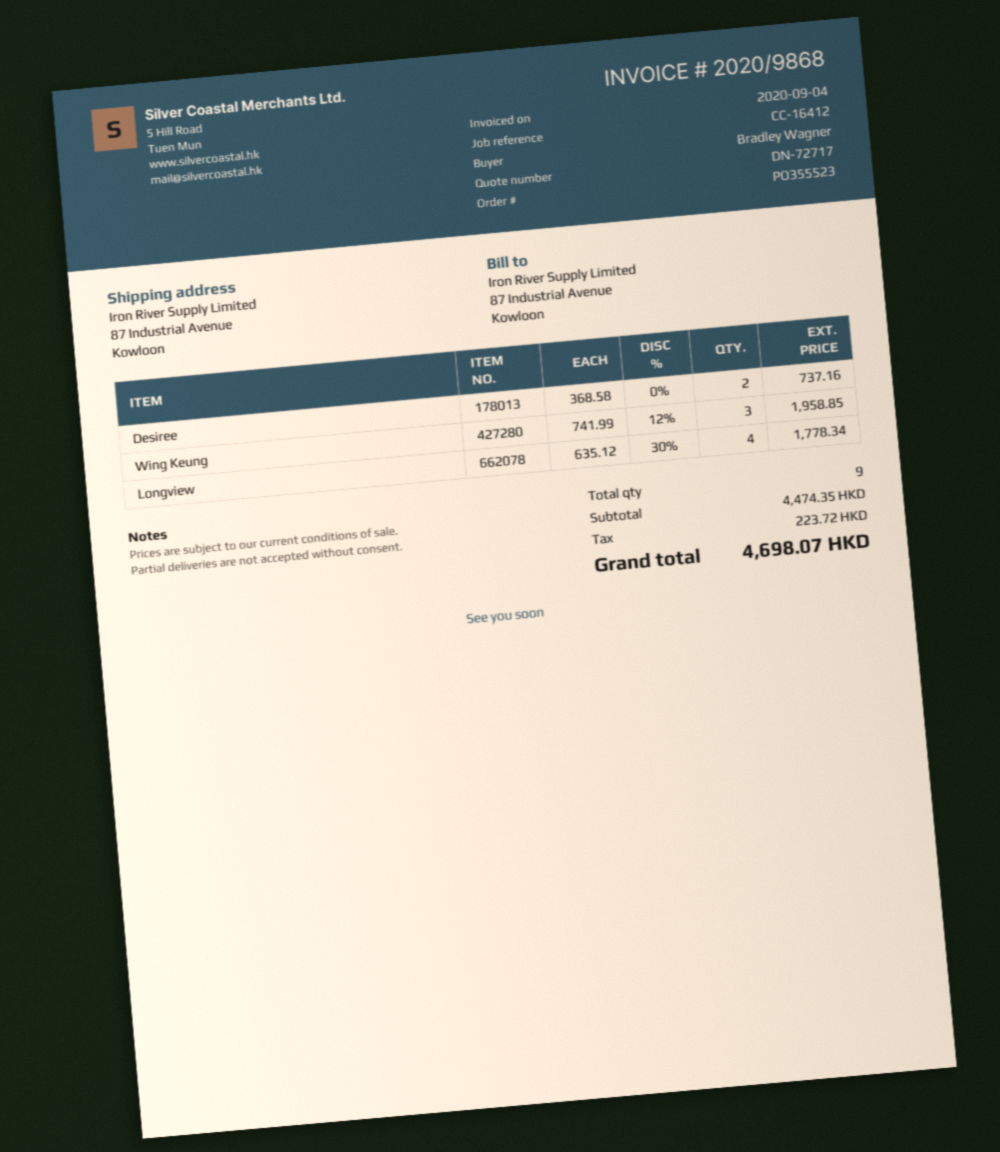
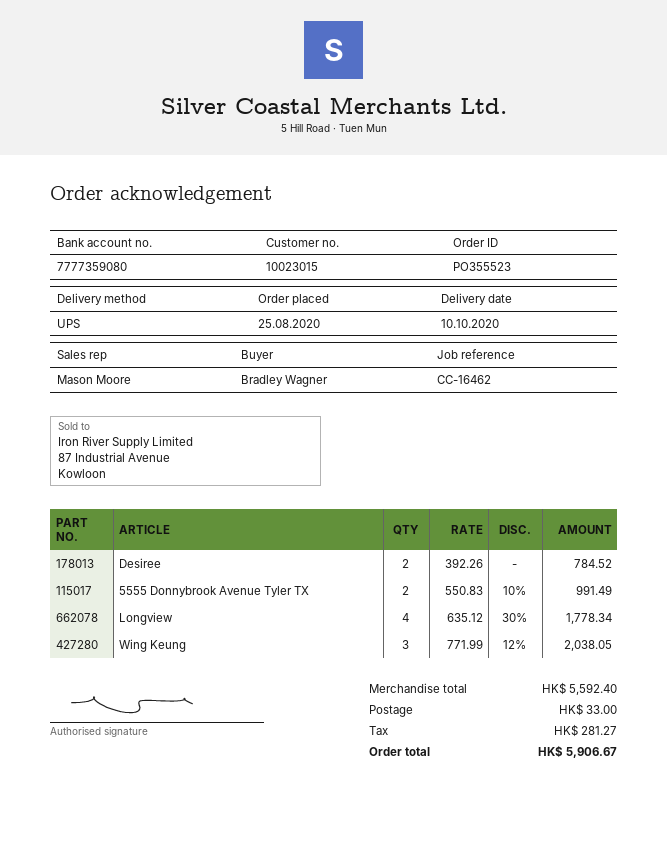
reference: CC-16412 -> CC-16462
Desiree: 2 x 368.58 = 737.16 -> 2 x 392.26 = 784.52
Wing Keung: 3 x 741.99 - 12% = 1958.85 -> 3 x 771.99 - 12% = 2038.05
5555 Donnybrook Avenue Tyler TX: none -> 2 x 550.83 - 10% = 991.49
subtotal: 4474.35 -> 5592.40
shipping: none -> 33.00
tax: 223.72 -> 281.27
total: 4698.07 -> 5906.67

